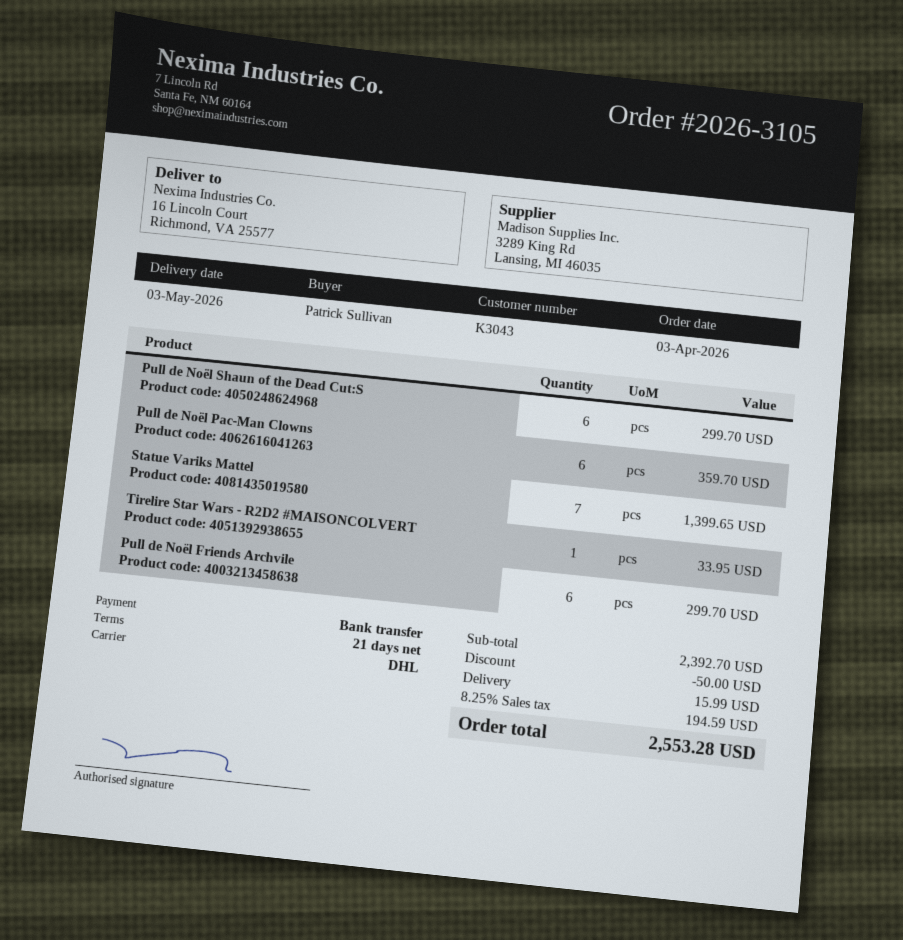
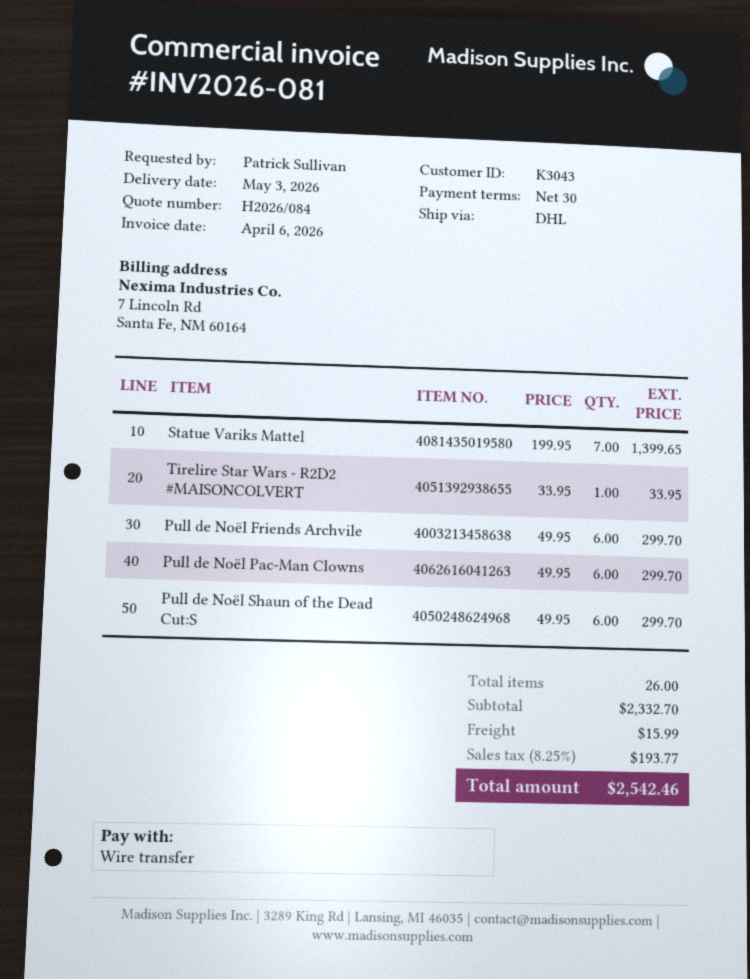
payment terms: 21 days -> 30 days
Pull de Noël Pac-Man Clowns: 6 for 359.70 -> 6 for 299.70
subtotal: 2392.70 -> 2332.70
discount: 50.00 -> none
tax: 8.25% = 194.59 -> 8.25% = 193.77
total: 2553.28 -> 2542.46

